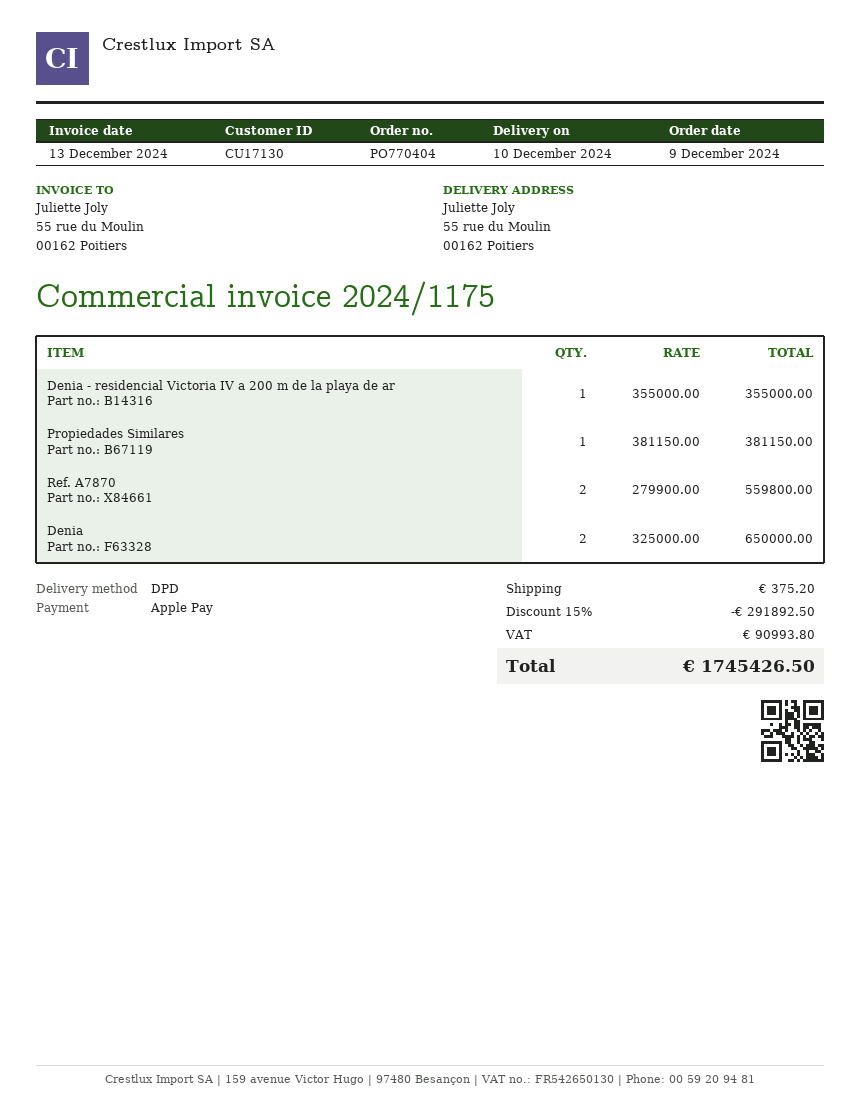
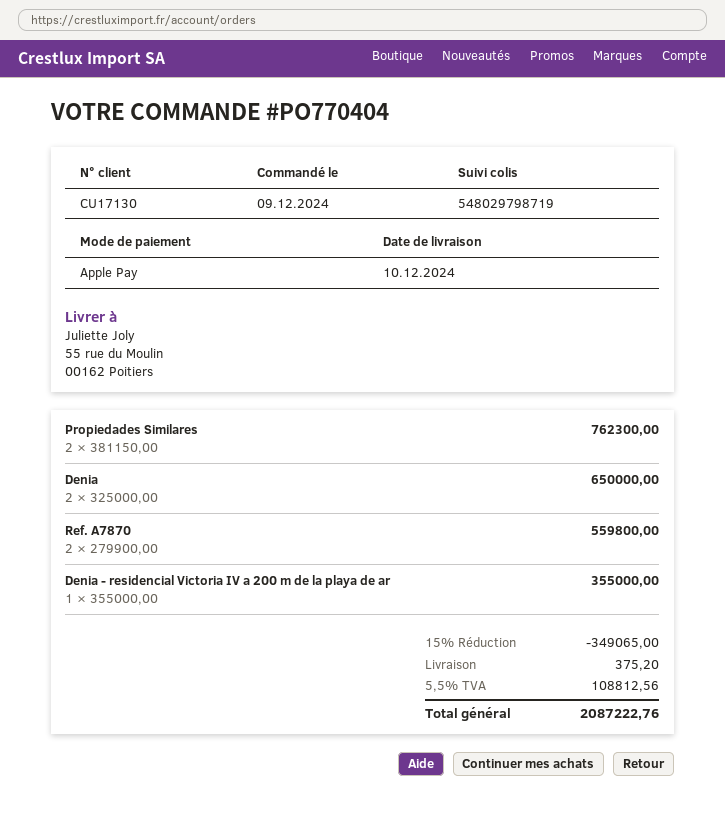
Propiedades Similares: 1 x 381150.00 = 381150.00 -> 2 x 381150.00 = 762300.00
discount: 15% = 291892.50 -> 15% = 349065.00
tax: 90993.80 -> 108812.56
total: 1745426.50 -> 2087222.76

